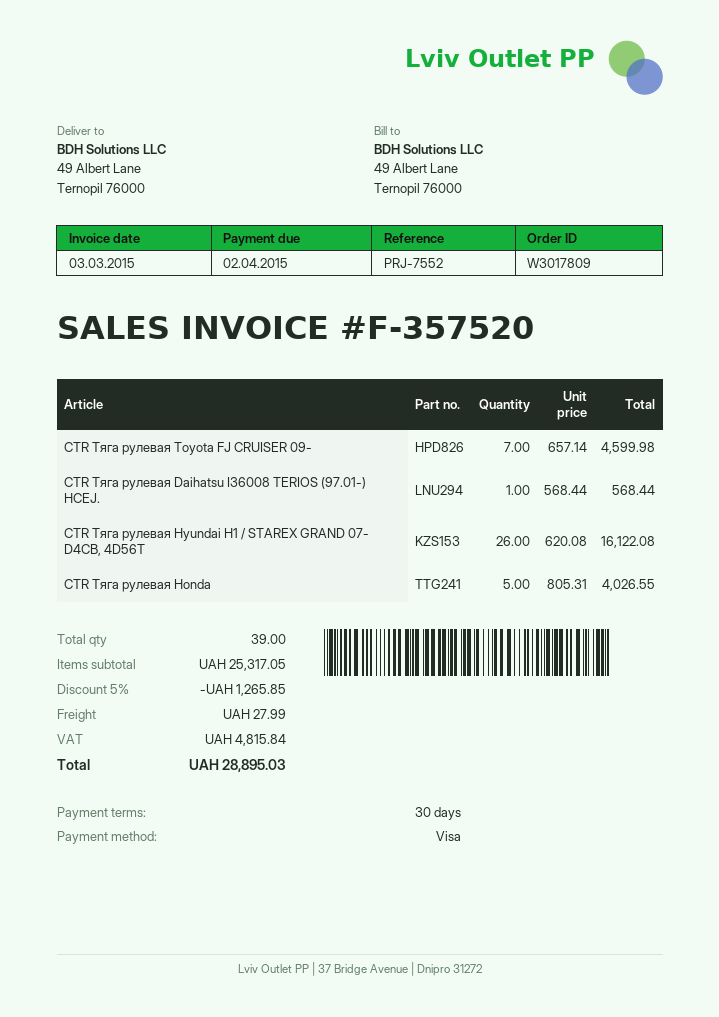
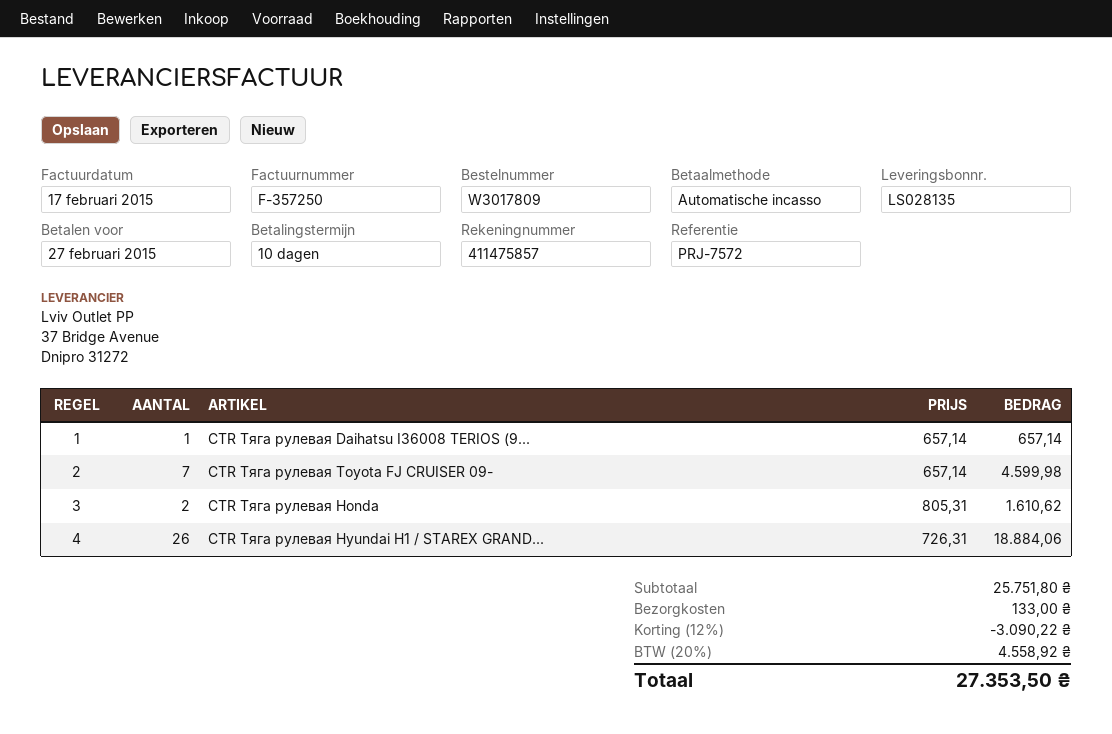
invoice number: F-357520 -> F-357250
invoice date: 2015-03-03 -> 2015-02-17
payment terms: 30 days -> 10 days
due date: 2015-04-02 -> 2015-02-27
reference: PRJ-7552 -> PRJ-7572
payment method: Visa -> direct debit
CTR Тяга рулевая Daihatsu I36008 TERIOS (97.01-) HCEJ.: 1 x 568.44 = 568.44 -> 1 x 657.14 = 657.14
CTR Тяга рулевая Hyundai H1 / STAREX GRAND 07- D4CB, 4D56T: 26 x 620.08 = 16122.08 -> 26 x 726.31 = 18884.06
CTR Тяга рулевая Honda: 5 x 805.31 = 4026.55 -> 2 x 805.31 = 1610.62
subtotal: 25317.05 -> 25751.80
discount: 5% = 1265.85 -> 12% = 3090.22
shipping: 27.99 -> 133.00
tax: 4815.84 -> 4558.92
total: 28895.03 -> 27353.50

